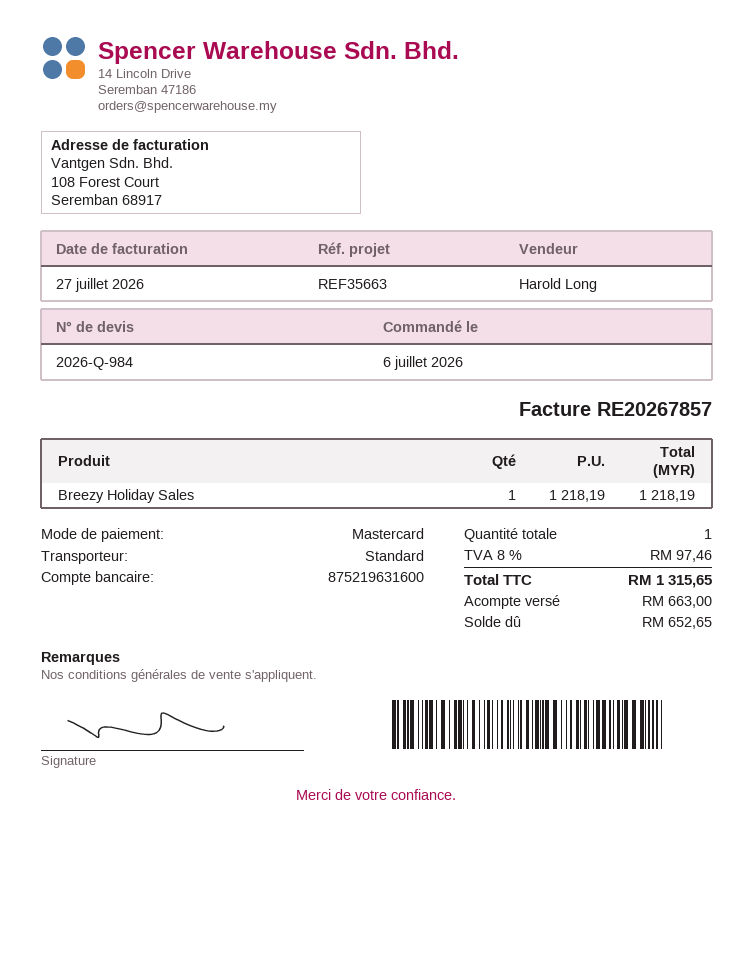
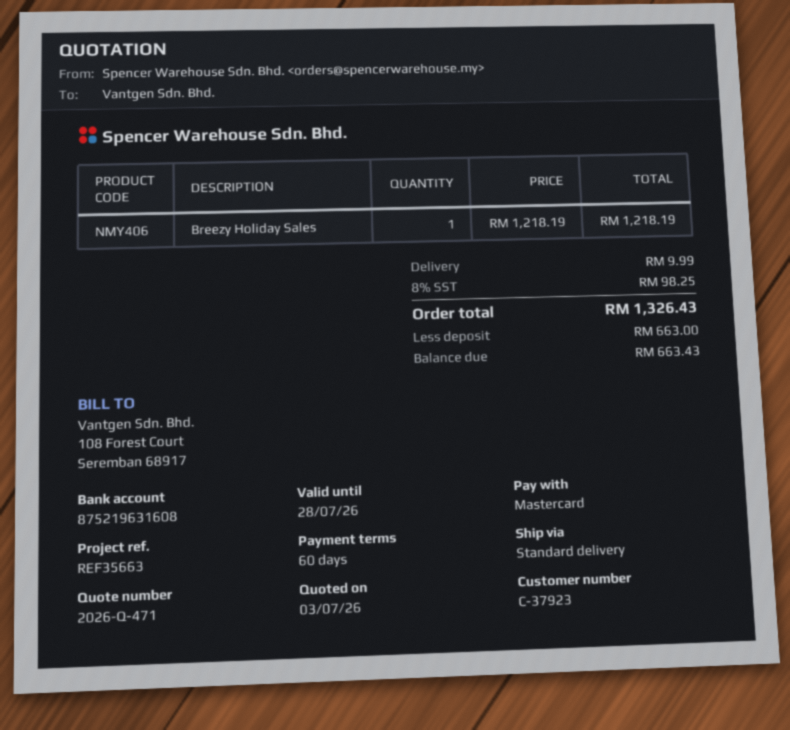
quote number: 2026-Q-984 -> 2026-Q-471
bank account: 875219631600 -> 875219631608
shipping: none -> 9.99
tax: 8% = 97.46 -> 8% = 98.25
total: 1315.65 -> 1326.43
balance: 652.65 -> 663.43

